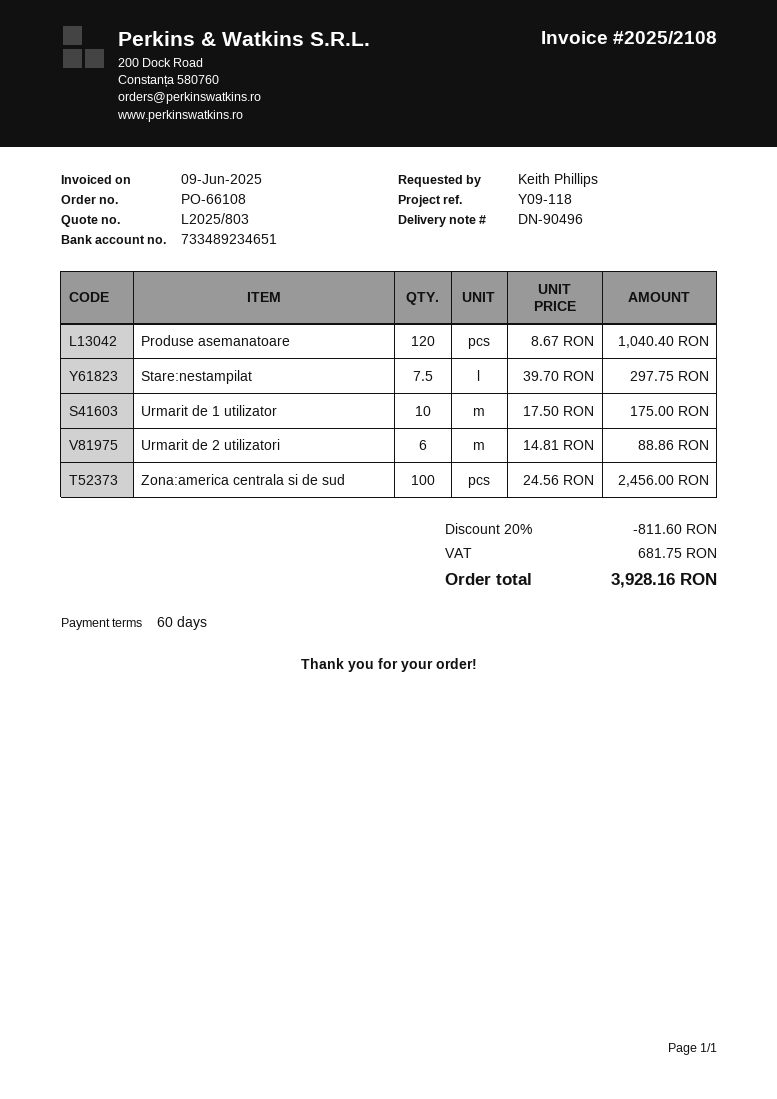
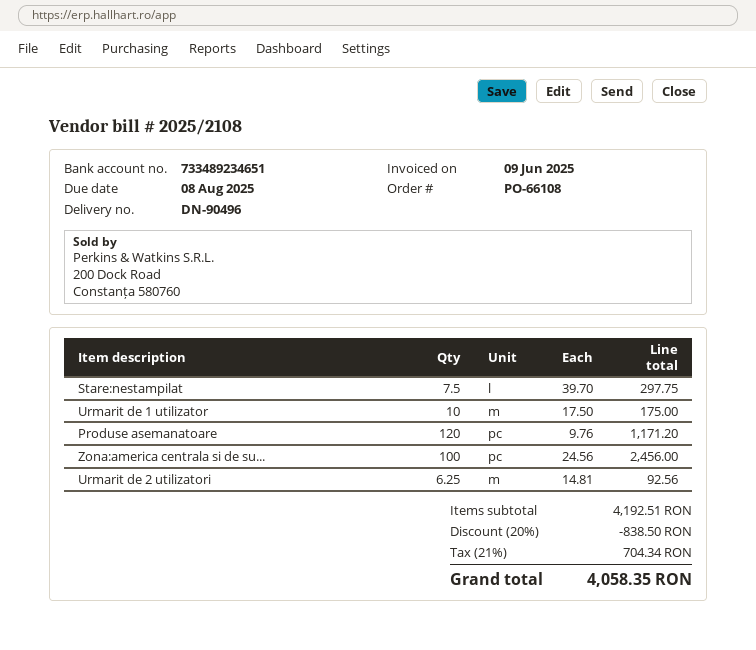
Produse asemanatoare: 120 x 8.67 = 1040.40 -> 120 x 9.76 = 1171.20
Urmarit de 2 utilizatori: 6 x 14.81 = 88.86 -> 6.25 x 14.81 = 92.56
discount: 20% = 811.60 -> 20% = 838.50
tax: 681.75 -> 704.34
total: 3928.16 -> 4058.35

